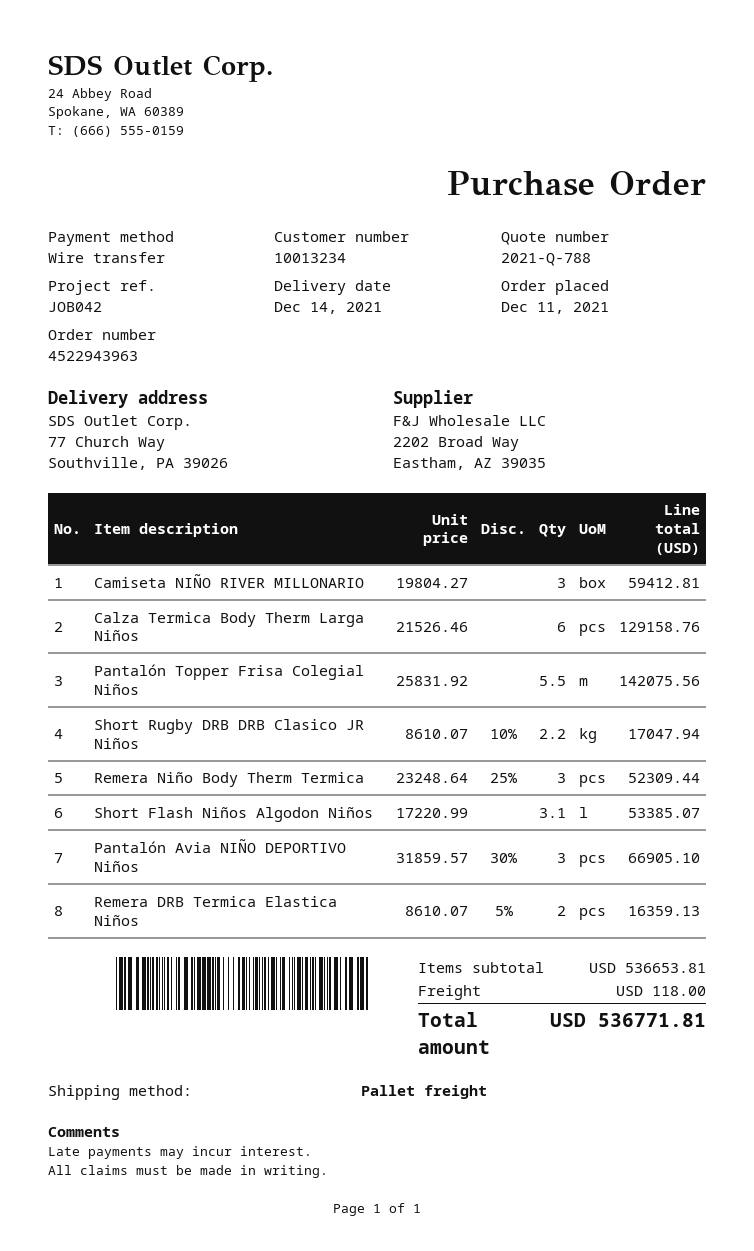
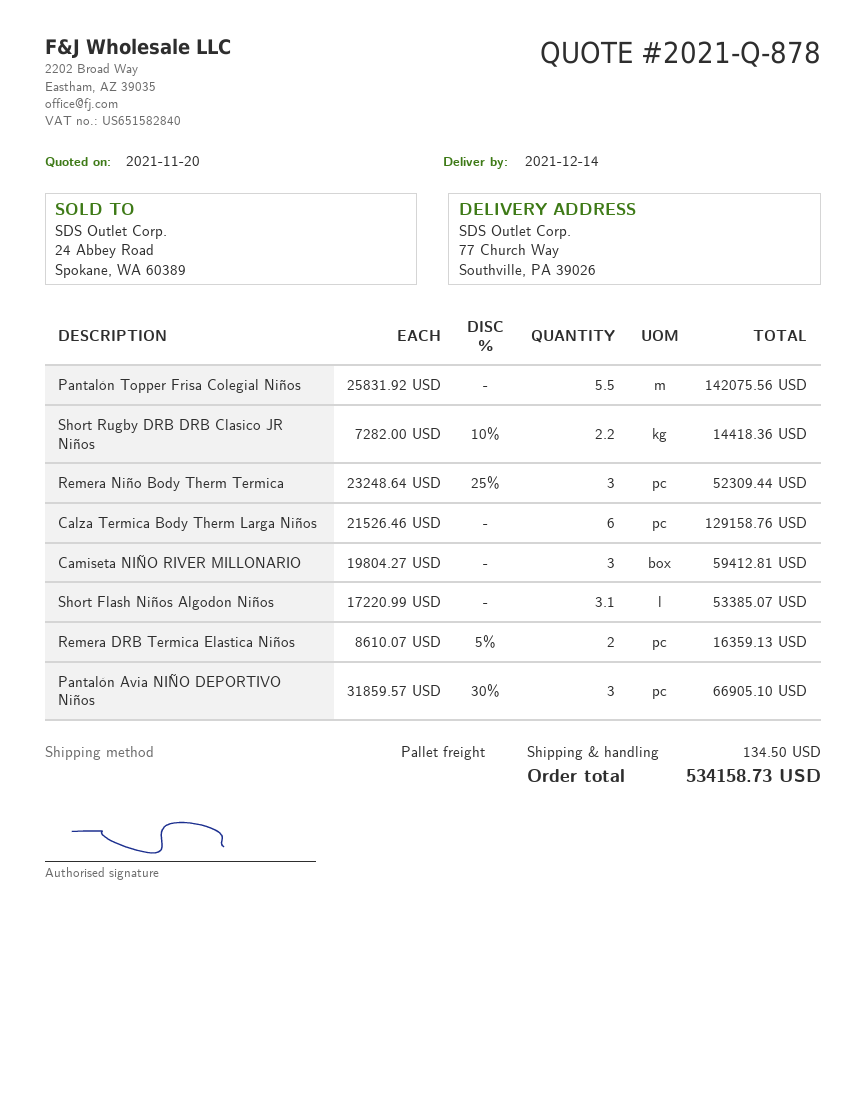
quote number: 2021-Q-788 -> 2021-Q-878
Short Rugby DRB DRB Clasico JR Niños: 2.2 x 8610.07 - 10% = 17047.94 -> 2.2 x 7282.00 - 10% = 14418.36
shipping: 118.00 -> 134.50
total: 536771.81 -> 534158.73

